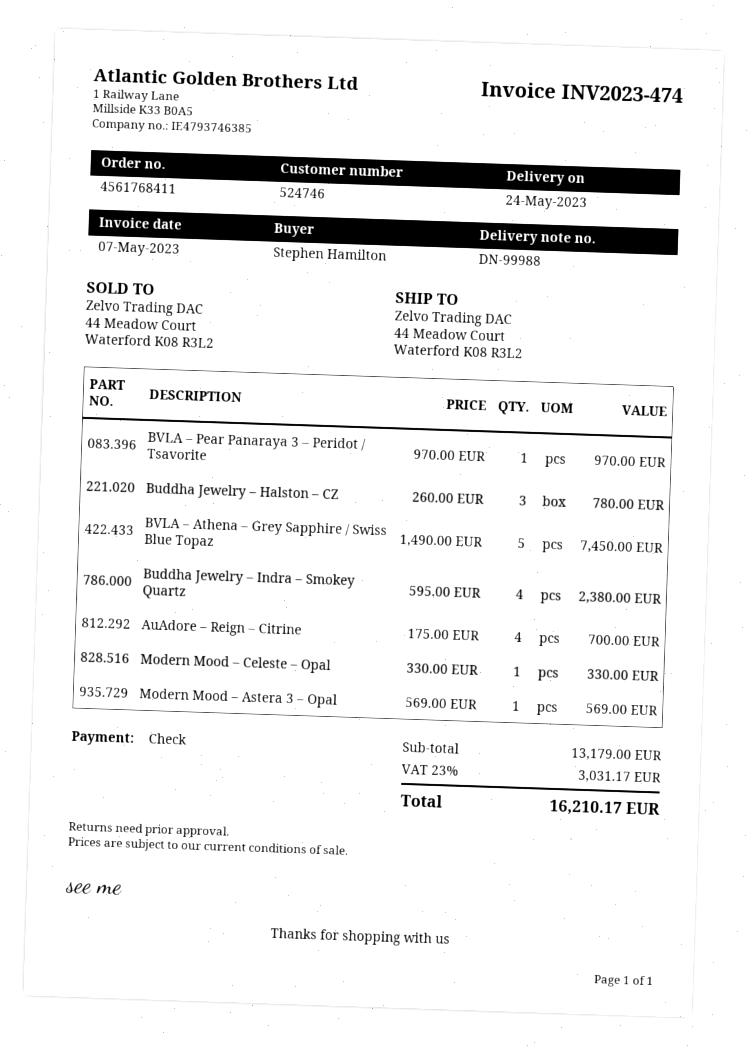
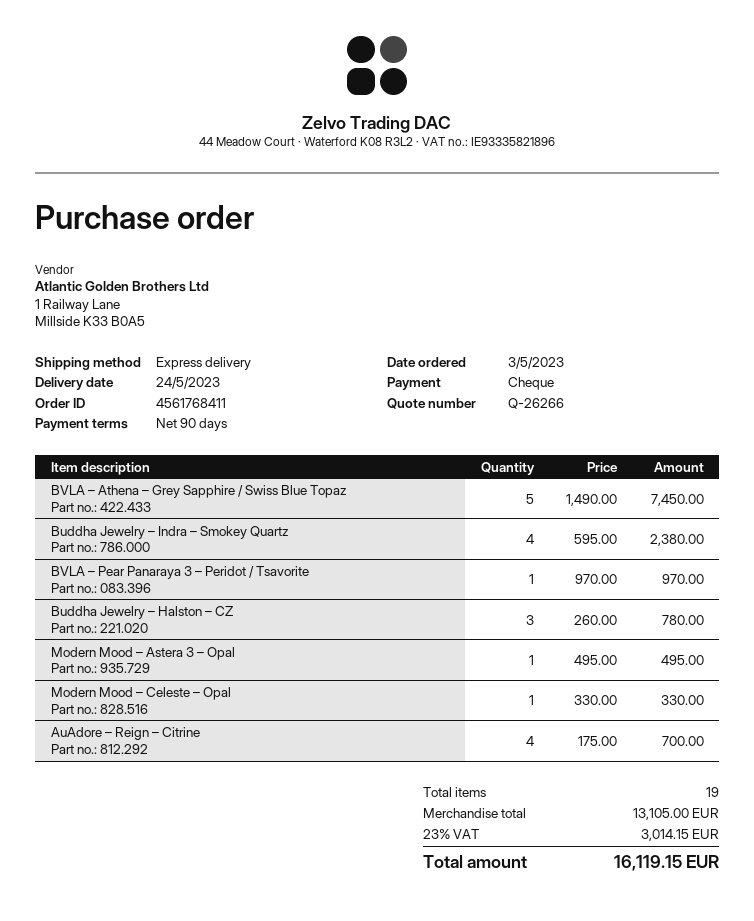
Modern Mood – Astera 3 – Opal: 1 x 569.00 = 569.00 -> 1 x 495.00 = 495.00
subtotal: 13179.00 -> 13105.00
tax: 23% = 3031.17 -> 23% = 3014.15
total: 16210.17 -> 16119.15

